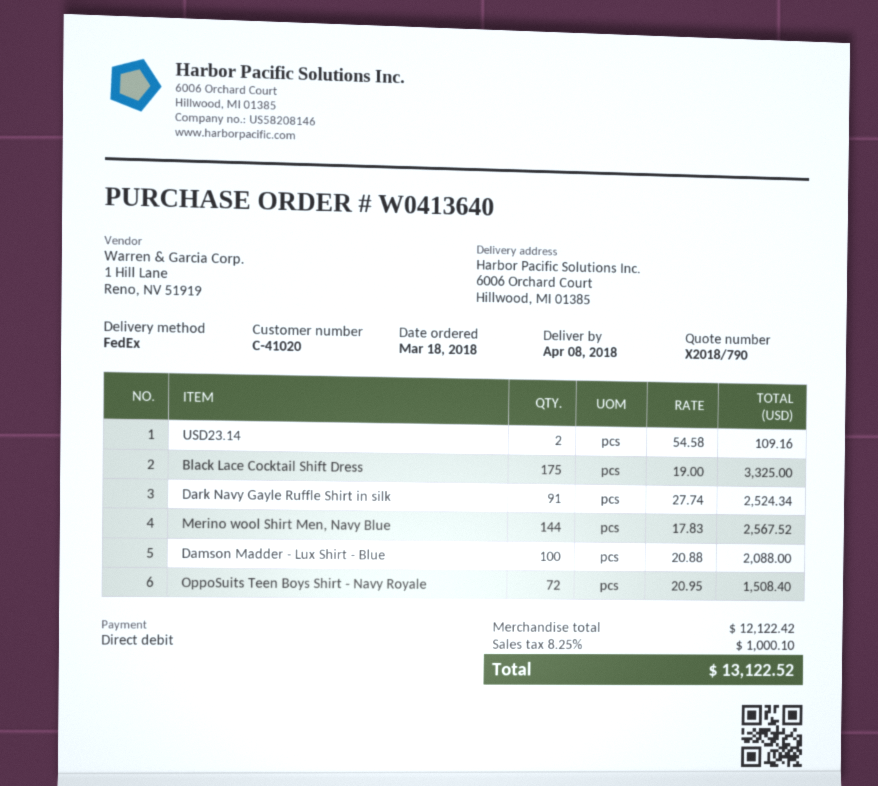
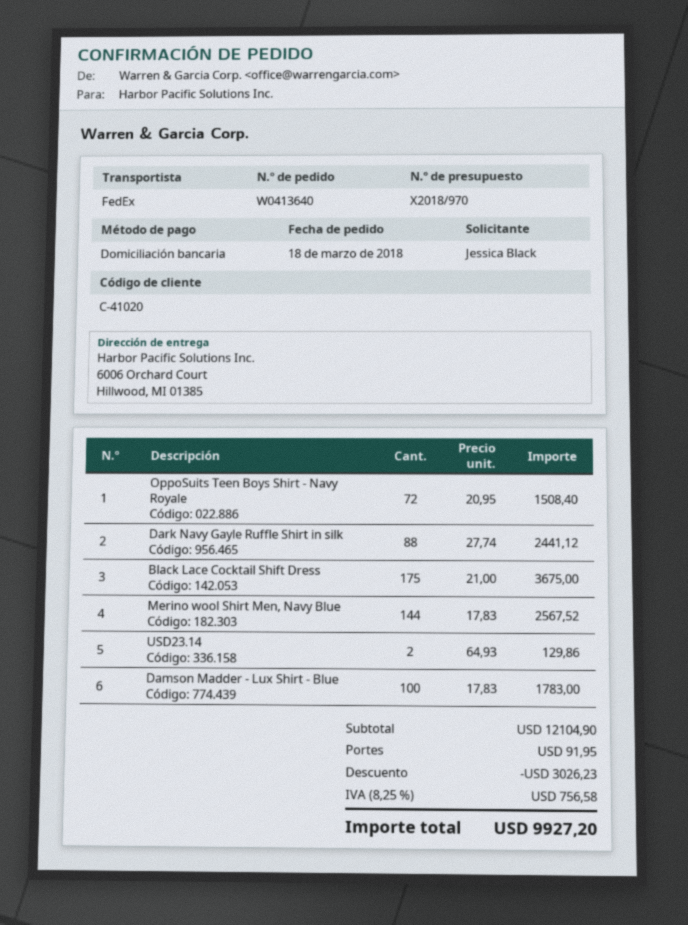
quote number: X2018/790 -> X2018/970
USD23.14: 2 x 54.58 = 109.16 -> 2 x 64.93 = 129.86
Black Lace Cocktail Shift Dress: 175 x 19.00 = 3325.00 -> 175 x 21.00 = 3675.00
Dark Navy Gayle Ruffle Shirt in silk: 91 x 27.74 = 2524.34 -> 88 x 27.74 = 2441.12
Damson Madder - Lux Shirt - Blue: 100 x 20.88 = 2088.00 -> 100 x 17.83 = 1783.00
subtotal: 12122.42 -> 12104.90
discount: none -> 3026.23
shipping: none -> 91.95
tax: 8.25% = 1000.10 -> 8.25% = 756.58
total: 13122.52 -> 9927.20

